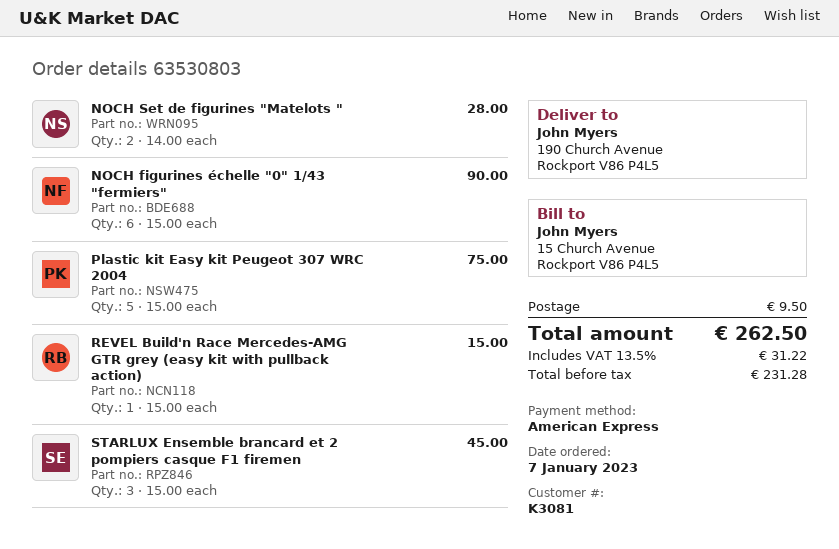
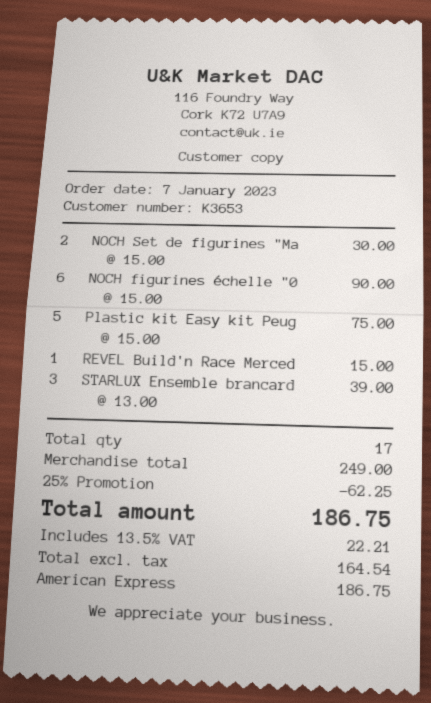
customer number: K3081 -> K3653
NOCH Set de figurines "Matelots ": 2 x 14.00 = 28.00 -> 2 x 15.00 = 30.00
STARLUX Ensemble brancard et 2 pompiers casque F1 firemen: 3 x 15.00 = 45.00 -> 3 x 13.00 = 39.00
discount: none -> 25% = 62.25
shipping: 9.50 -> none
net: 231.28 -> 164.54
tax: 13.5% = 31.22 -> 13.5% = 22.21
total: 262.50 -> 186.75

